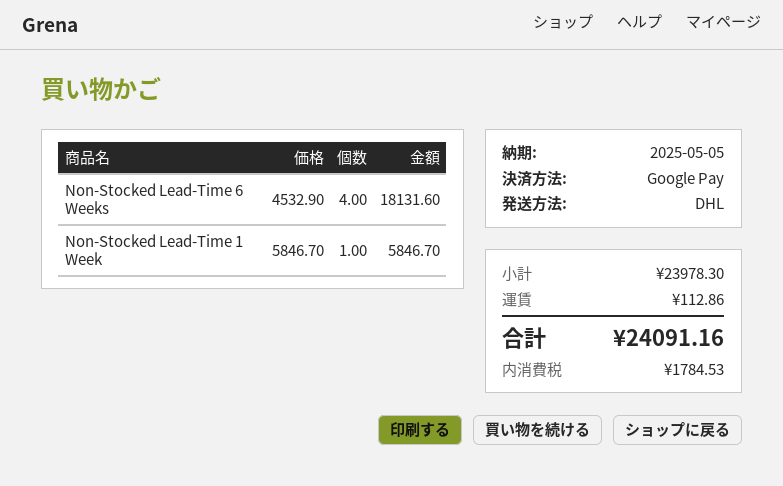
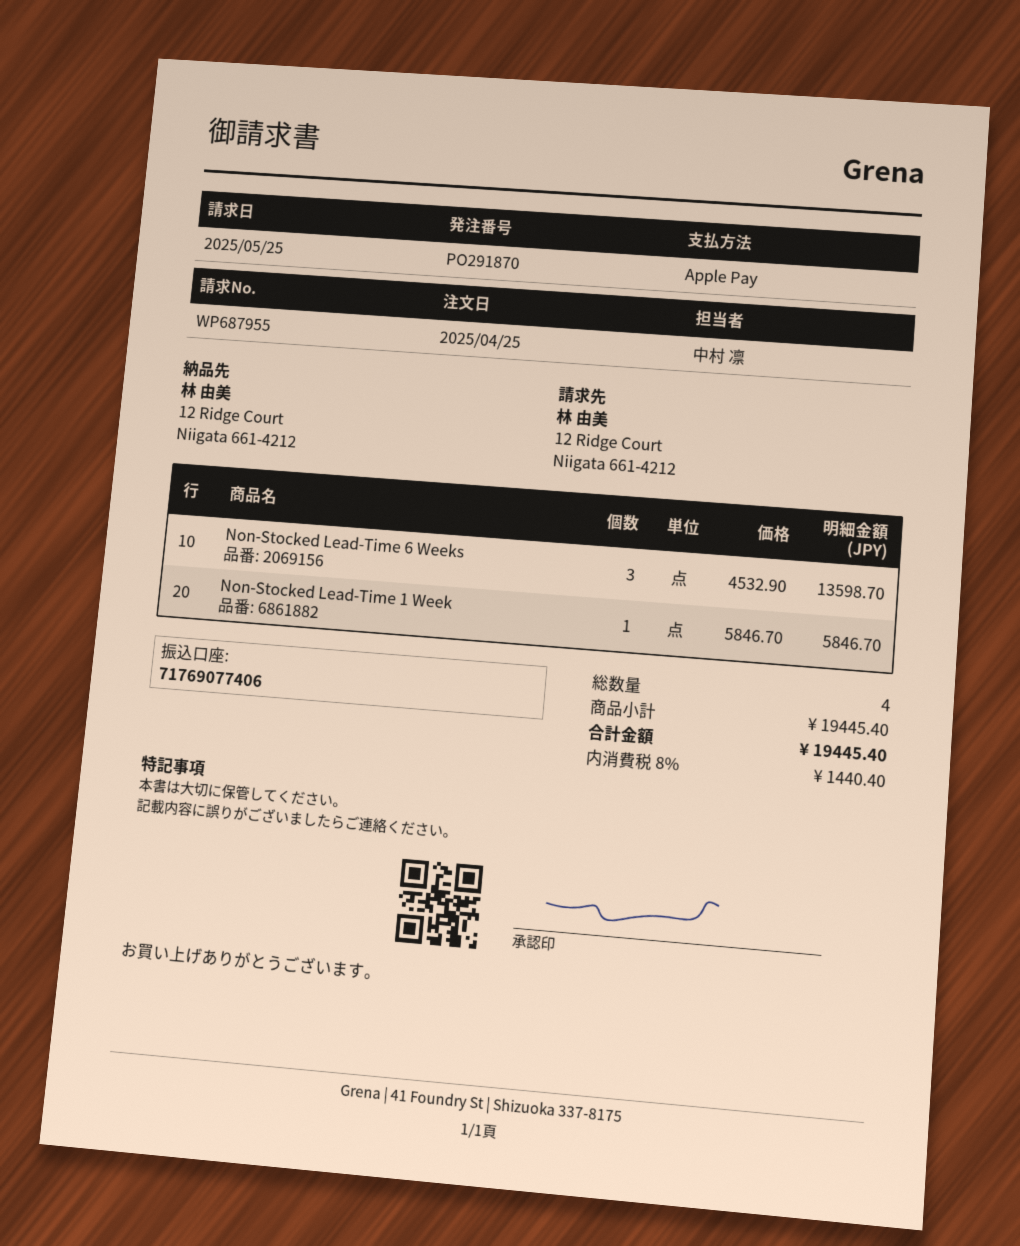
payment method: Google Pay -> Apple Pay
Non-Stocked Lead-Time 6 Weeks: 4 x 4532.90 = 18131.60 -> 3 x 4532.90 = 13598.70
subtotal: 23978.30 -> 19445.40
shipping: 112.86 -> none
tax: 1784.53 -> 1440.40
total: 24091.16 -> 19445.40

